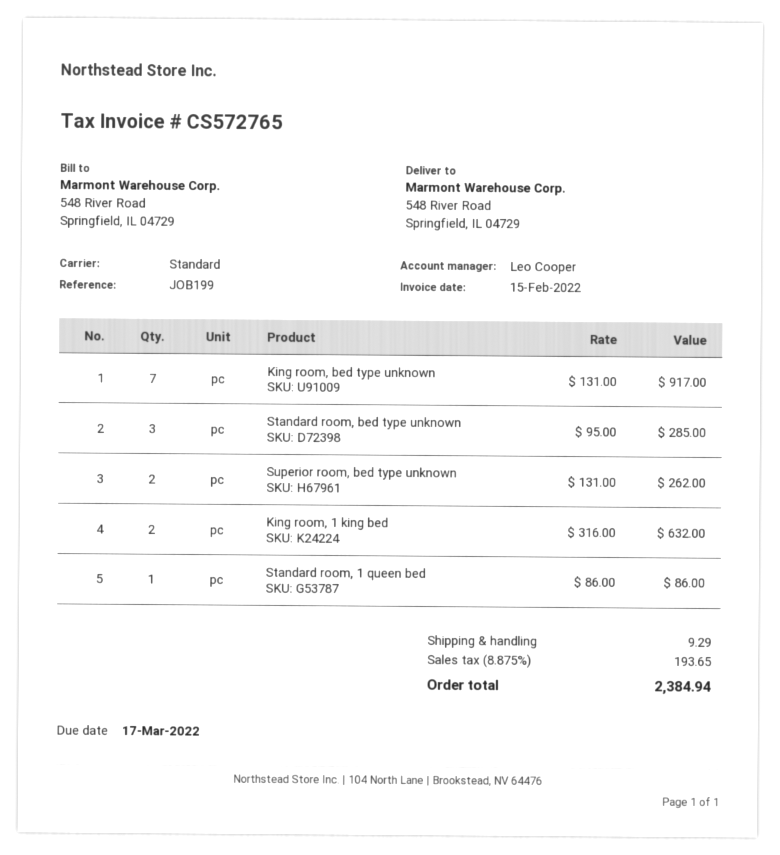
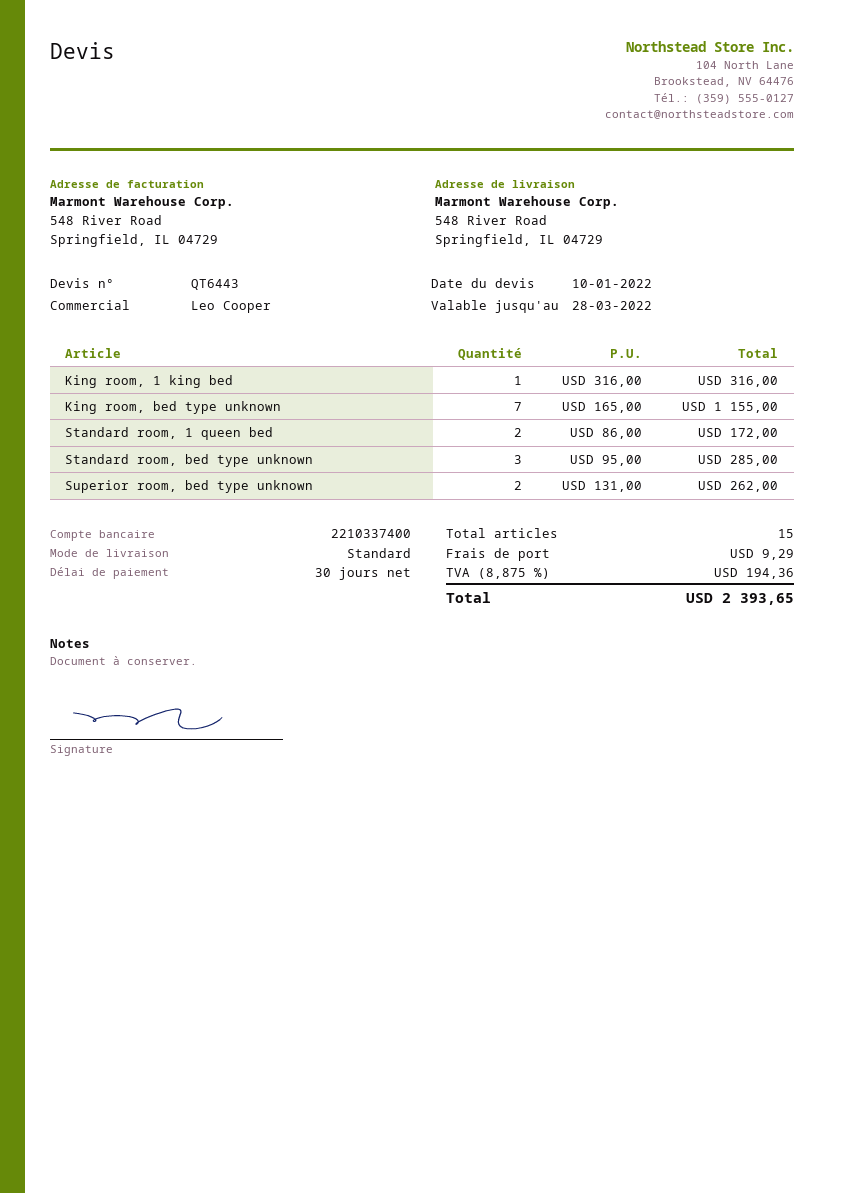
King room, bed type unknown: 7 x 131.00 = 917.00 -> 7 x 165.00 = 1155.00
King room, 1 king bed: 2 x 316.00 = 632.00 -> 1 x 316.00 = 316.00
Standard room, 1 queen bed: 1 x 86.00 = 86.00 -> 2 x 86.00 = 172.00
tax: 8.875% = 193.65 -> 8.875% = 194.36
total: 2384.94 -> 2393.65

